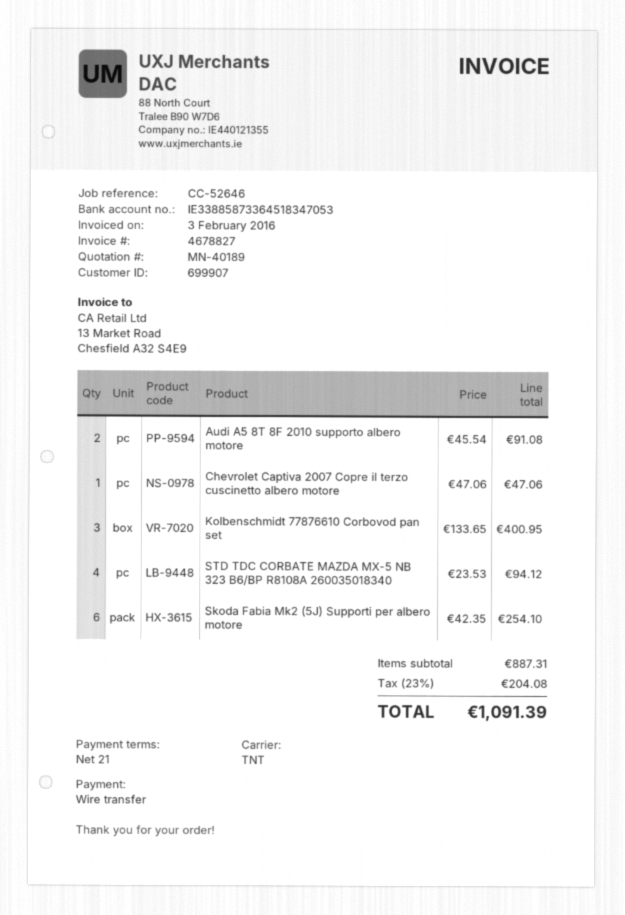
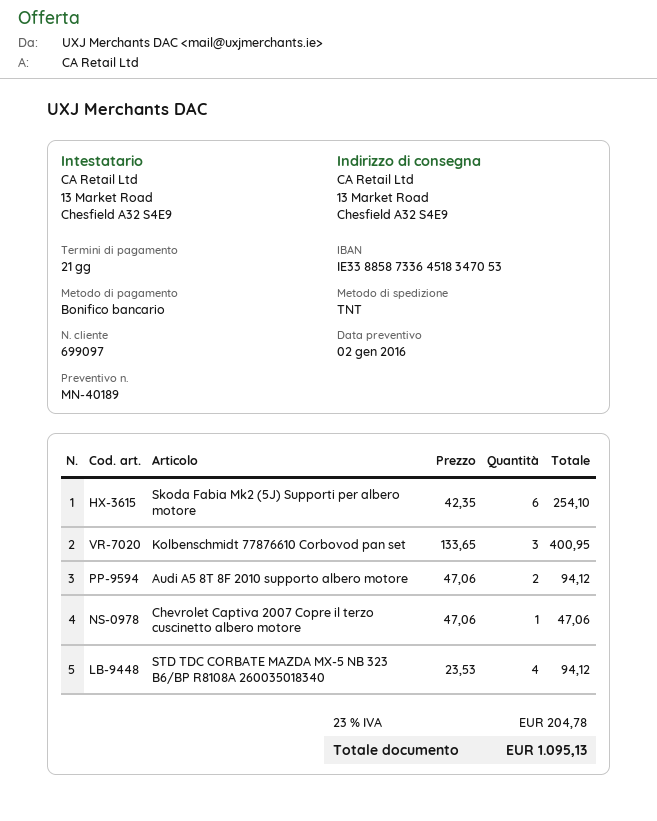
customer number: 699907 -> 699097
Audi A5 8T 8F 2010 supporto albero motore: 2 x 45.54 = 91.08 -> 2 x 47.06 = 94.12
tax: 23% = 204.08 -> 23% = 204.78
total: 1091.39 -> 1095.13

